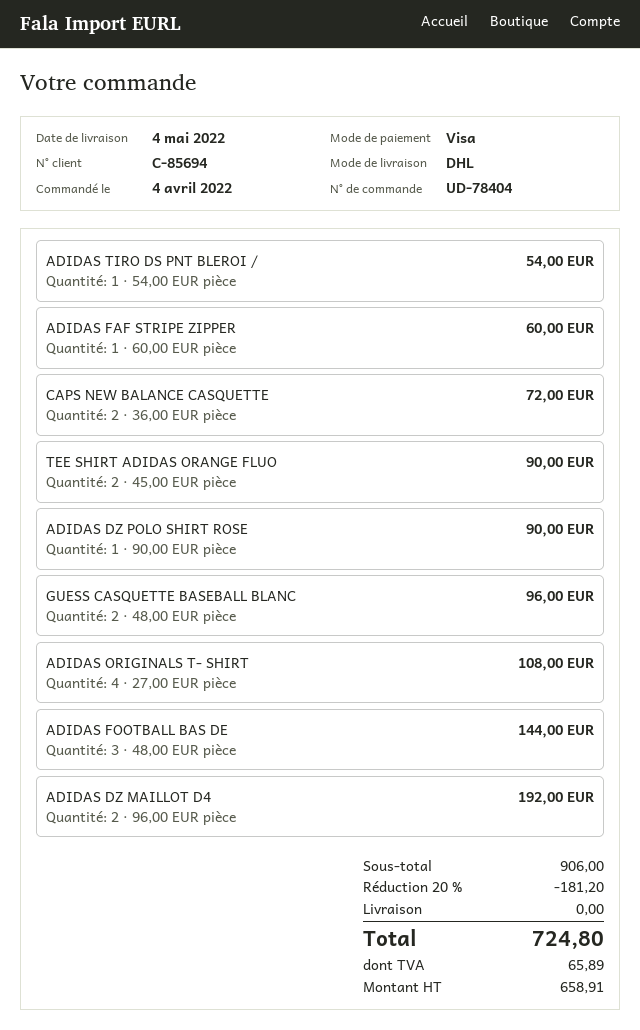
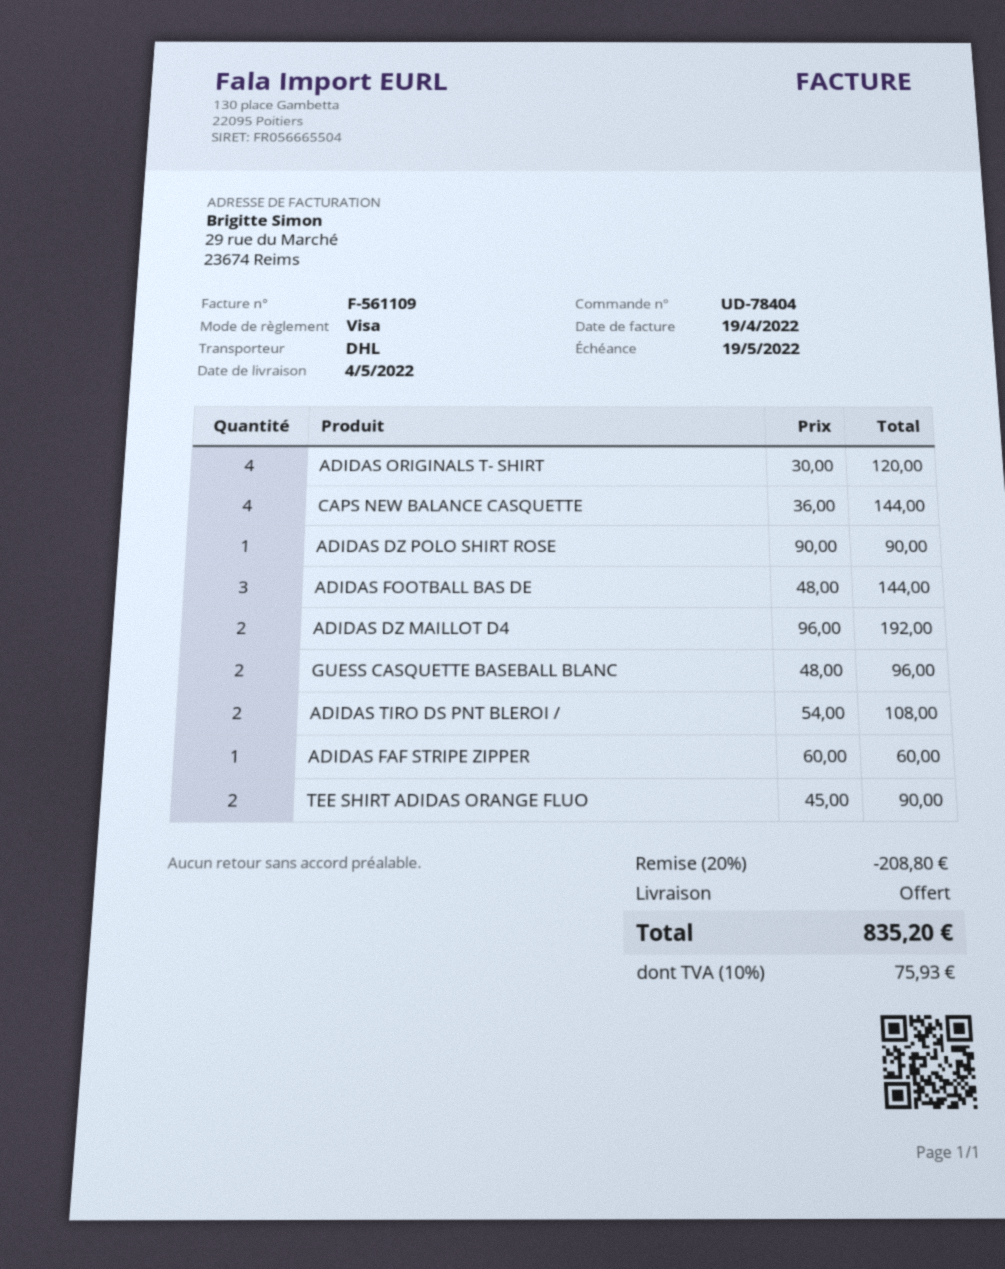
ADIDAS TIRO DS PNT BLEROI /: 1 x 54.00 = 54.00 -> 2 x 54.00 = 108.00
CAPS NEW BALANCE CASQUETTE: 2 x 36.00 = 72.00 -> 4 x 36.00 = 144.00
ADIDAS ORIGINALS T- SHIRT: 4 x 27.00 = 108.00 -> 4 x 30.00 = 120.00
discount: 20% = 181.20 -> 20% = 208.80
tax: 65.89 -> 75.93
total: 724.80 -> 835.20

